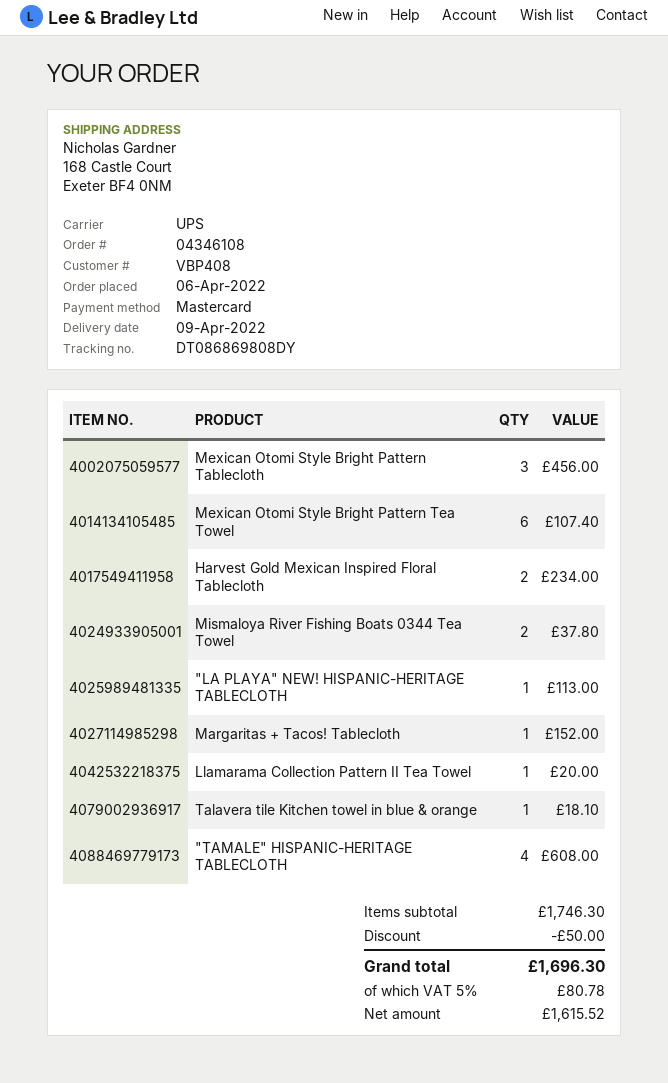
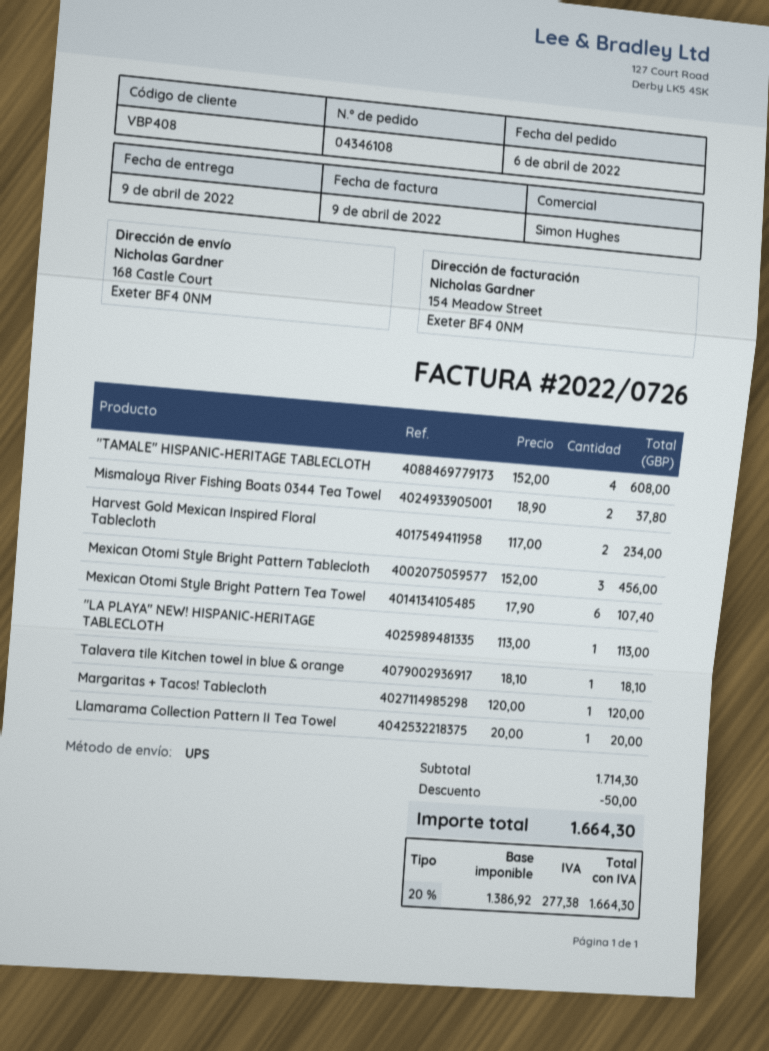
Margaritas + Tacos! Tablecloth: 1 for 152.00 -> 1 for 120.00
subtotal: 1746.30 -> 1714.30
net: 1615.52 -> 1386.92
tax: 5% = 80.78 -> 20% = 277.38
total: 1696.30 -> 1664.30

